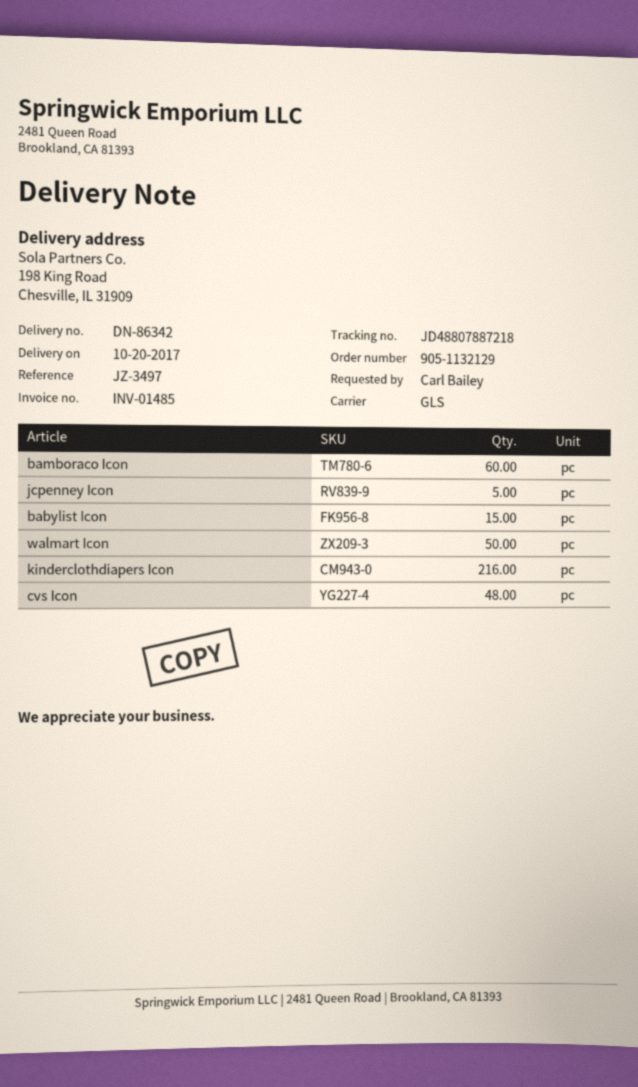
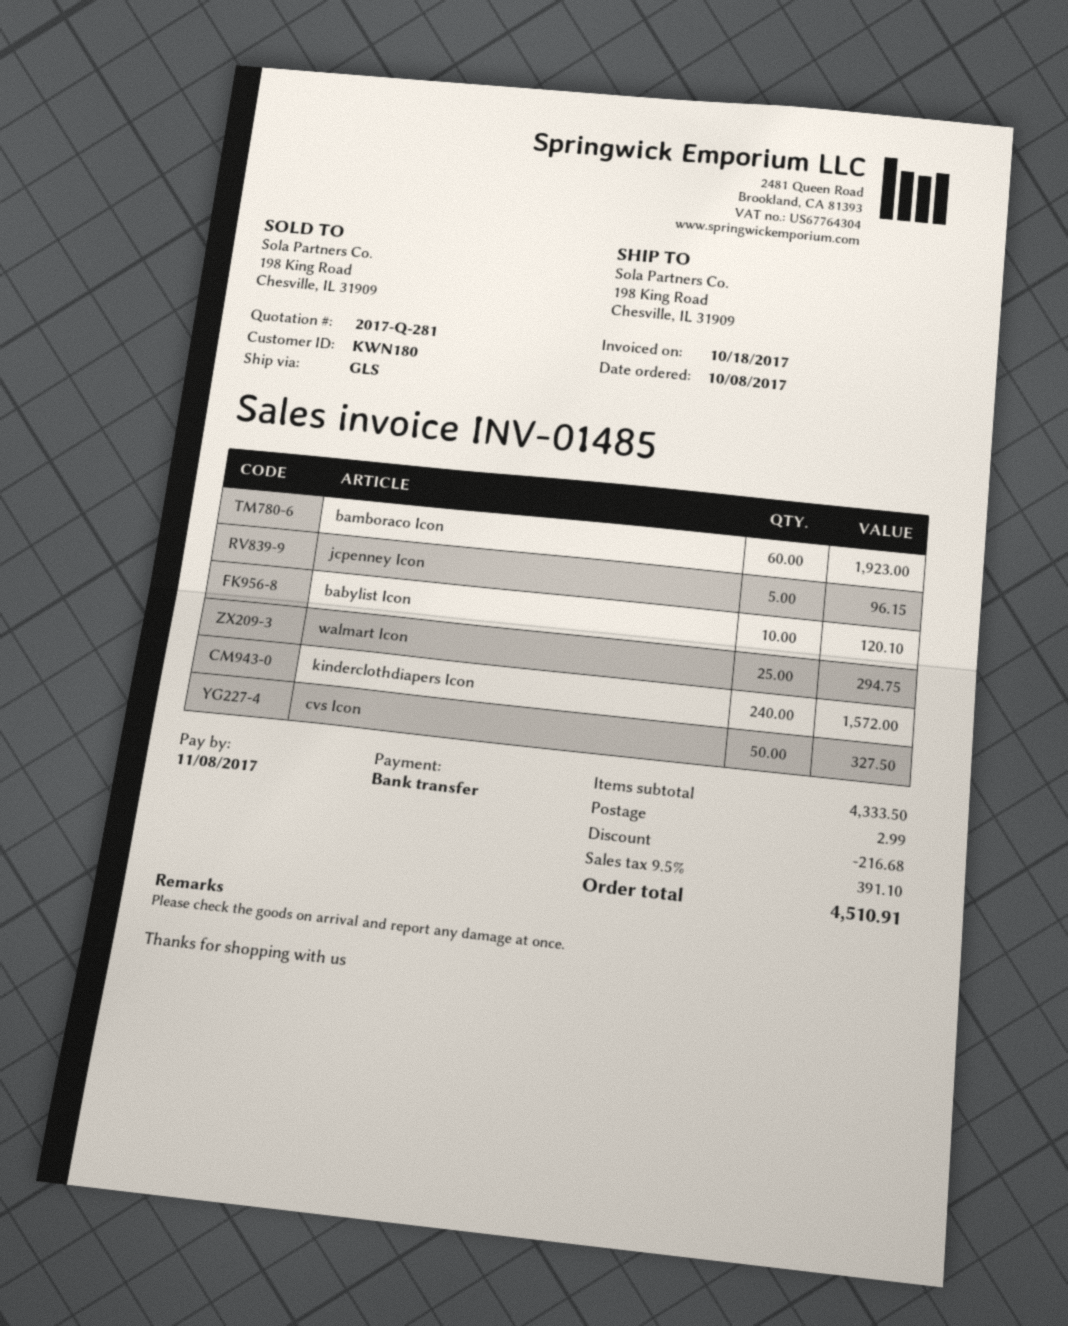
babylist Icon: 15 -> 10
walmart Icon: 50 -> 25
kinderclothdiapers Icon: 216 -> 240
cvs Icon: 48 -> 50

